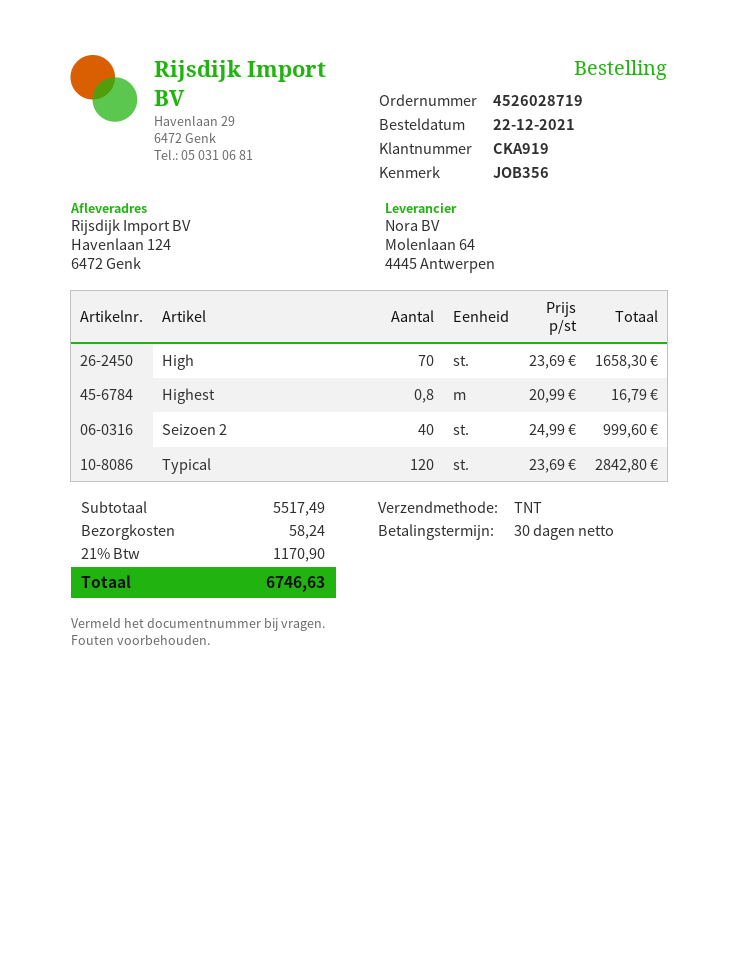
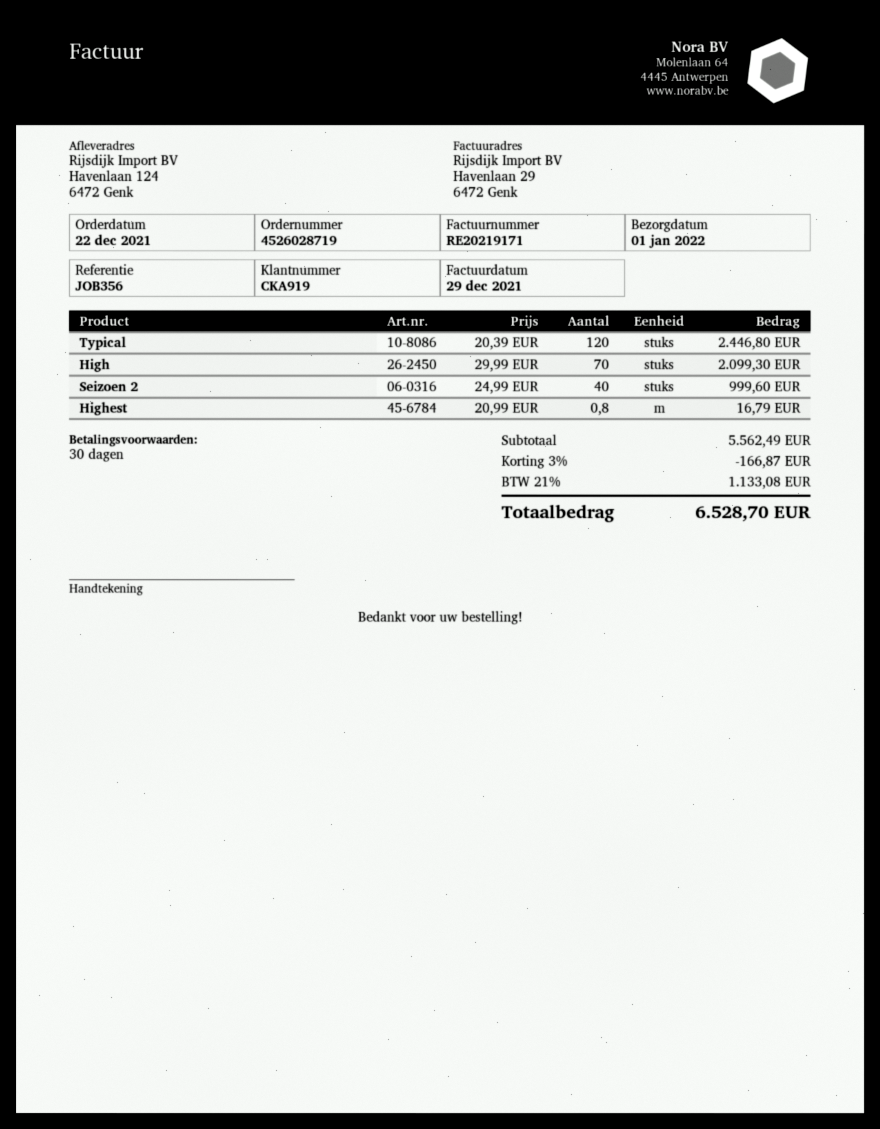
High: 70 x 23.69 = 1658.30 -> 70 x 29.99 = 2099.30
Typical: 120 x 23.69 = 2842.80 -> 120 x 20.39 = 2446.80
subtotal: 5517.49 -> 5562.49
discount: none -> 3% = 166.87
shipping: 58.24 -> none
tax: 21% = 1170.90 -> 21% = 1133.08
total: 6746.63 -> 6528.70

